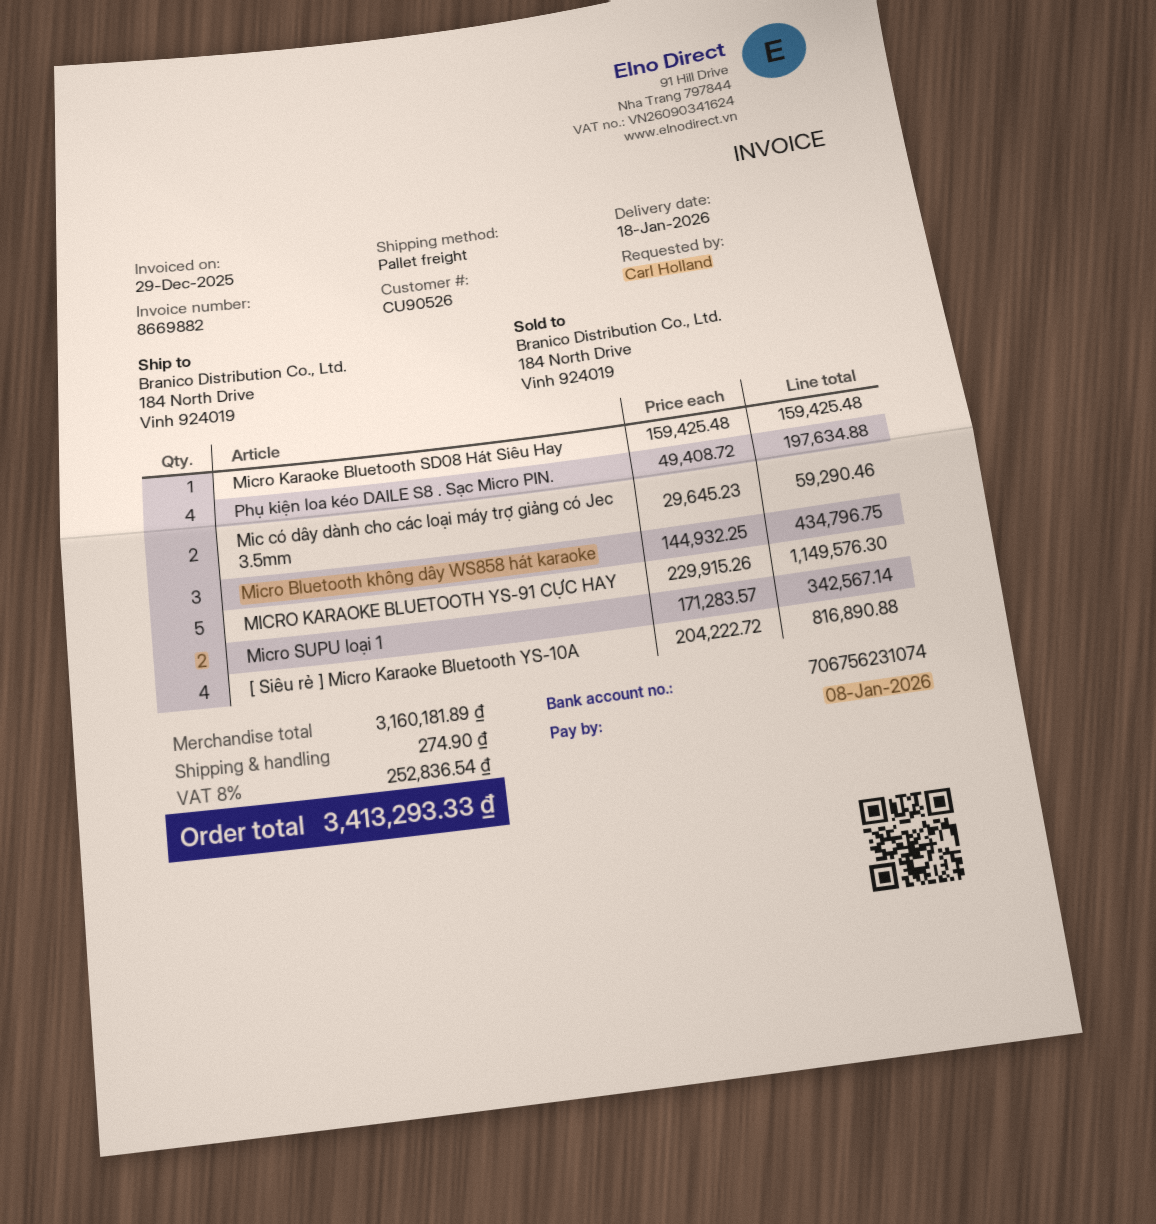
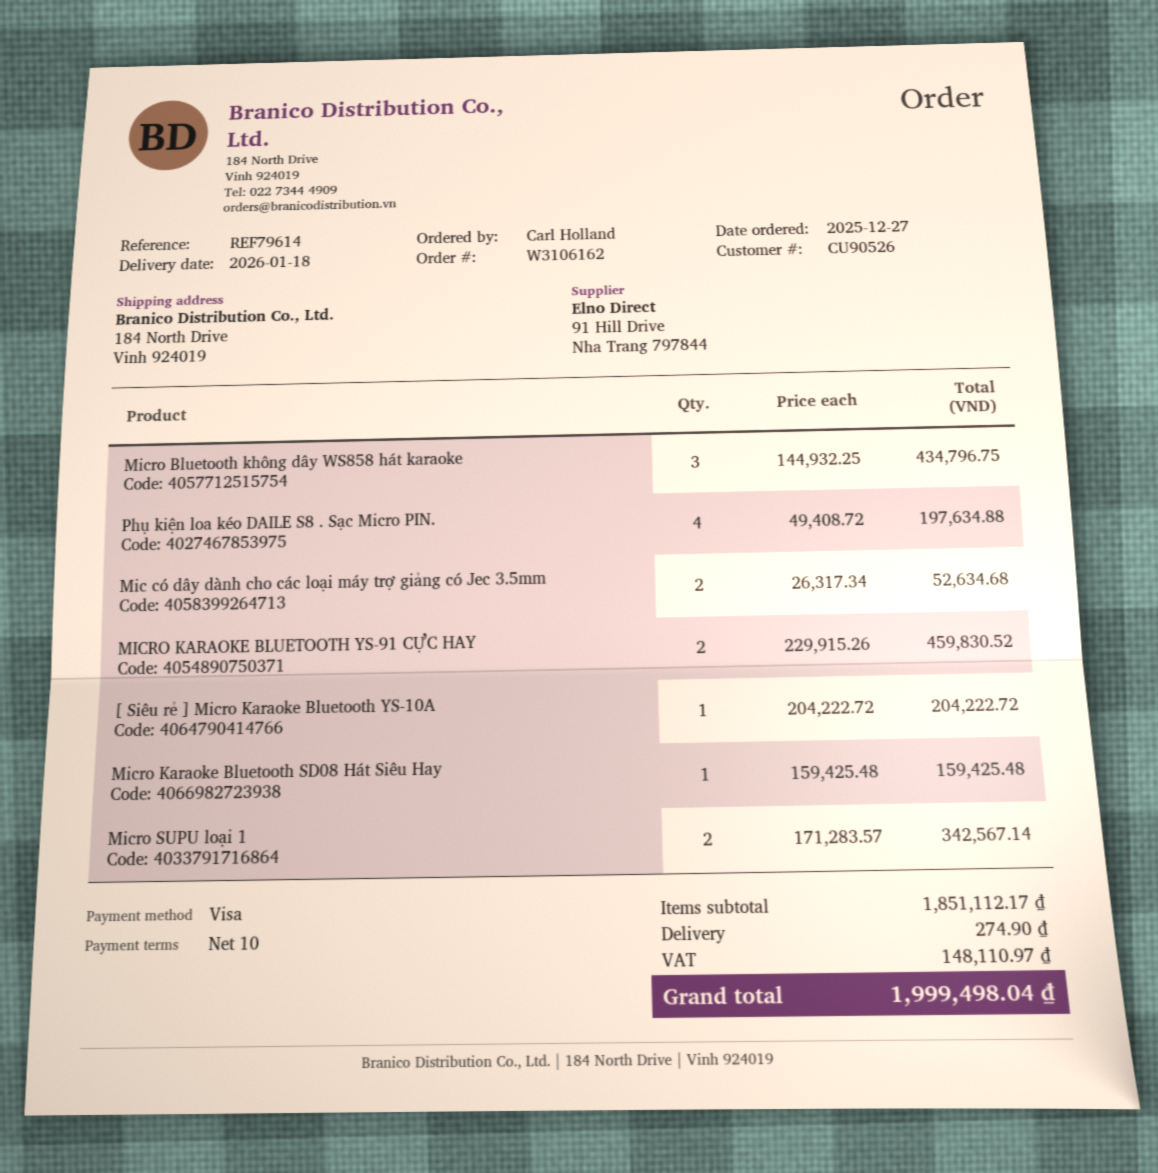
Mic có dây dành cho các loại máy trợ giảng có Jec 3.5mm: 2 x 29645.23 = 59290.46 -> 2 x 26317.34 = 52634.68
MICRO KARAOKE BLUETOOTH YS-91 CỰC HAY: 5 x 229915.26 = 1149576.30 -> 2 x 229915.26 = 459830.52
[ Siêu rẻ ] Micro Karaoke Bluetooth YS-10A: 4 x 204222.72 = 816890.88 -> 1 x 204222.72 = 204222.72
subtotal: 3160181.89 -> 1851112.17
tax: 252836.54 -> 148110.97
total: 3413293.33 -> 1999498.04

